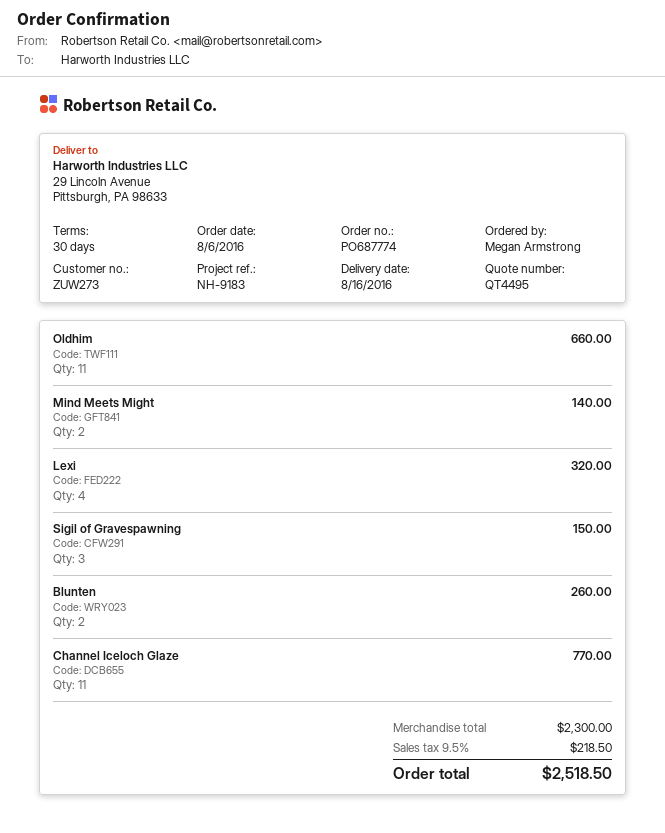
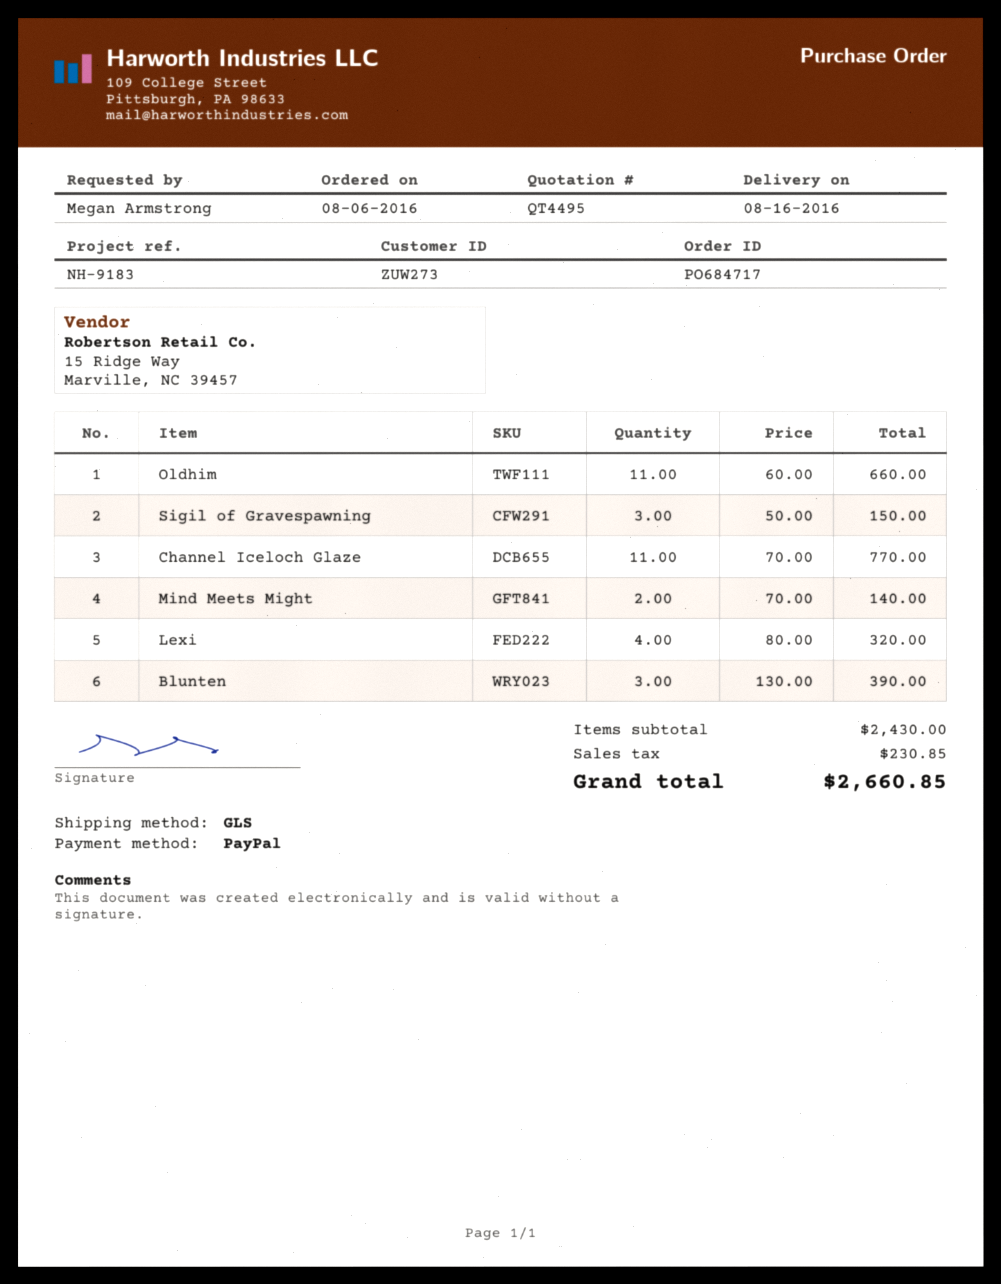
order number: PO687774 -> PO684717
Blunten: 2 for 260.00 -> 3 for 390.00
subtotal: 2300.00 -> 2430.00
tax: 218.50 -> 230.85
total: 2518.50 -> 2660.85

